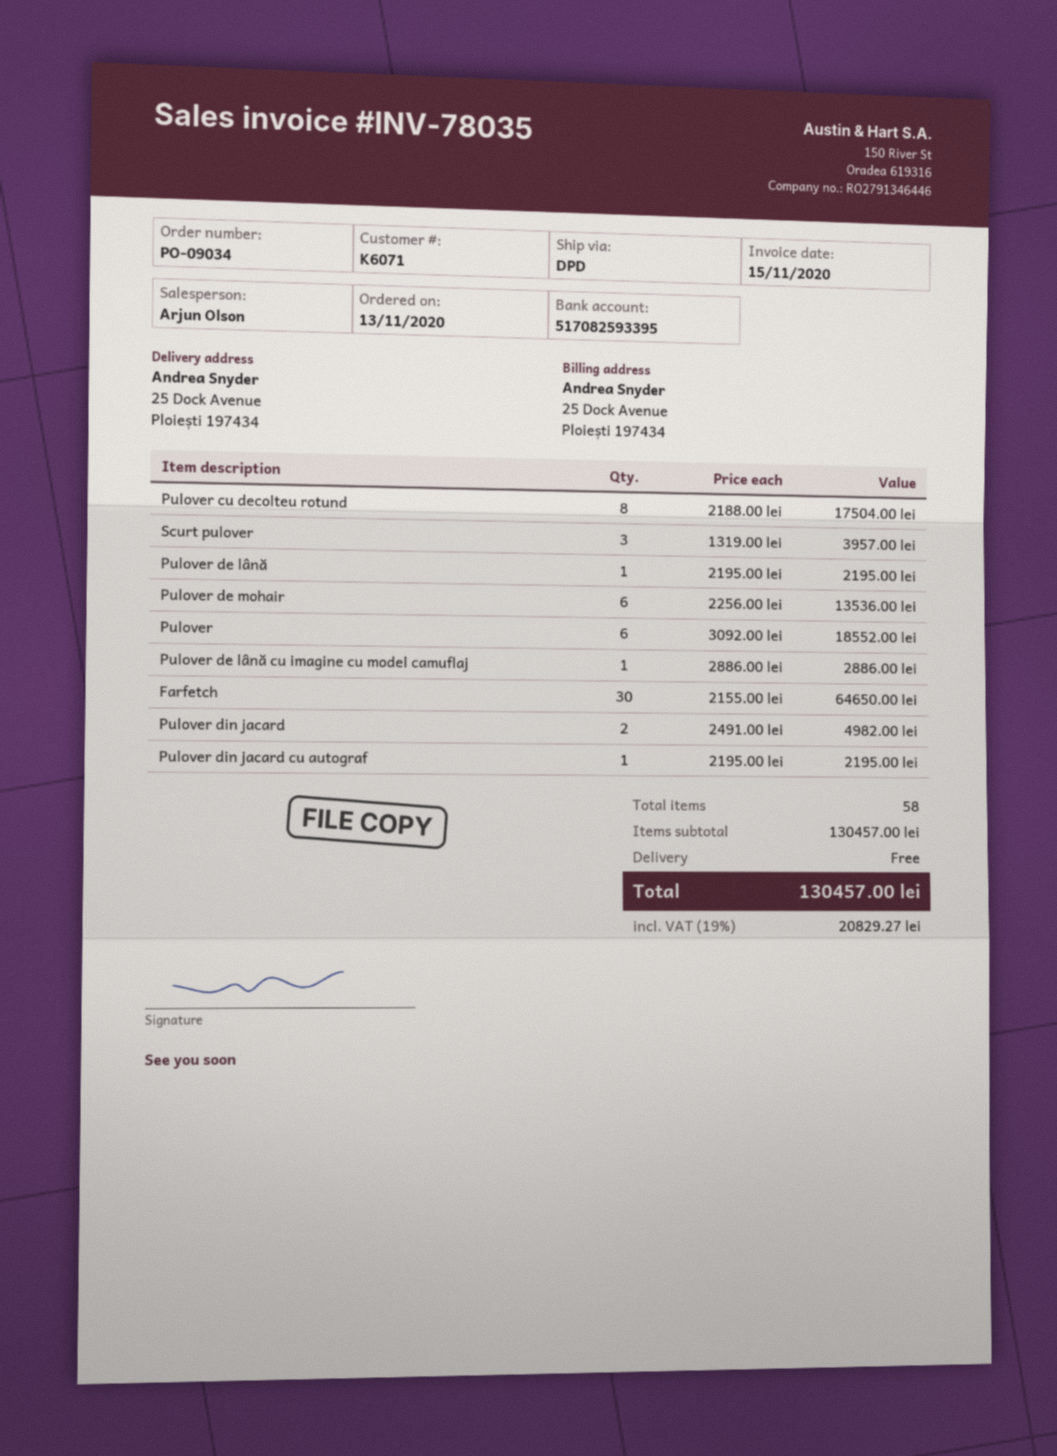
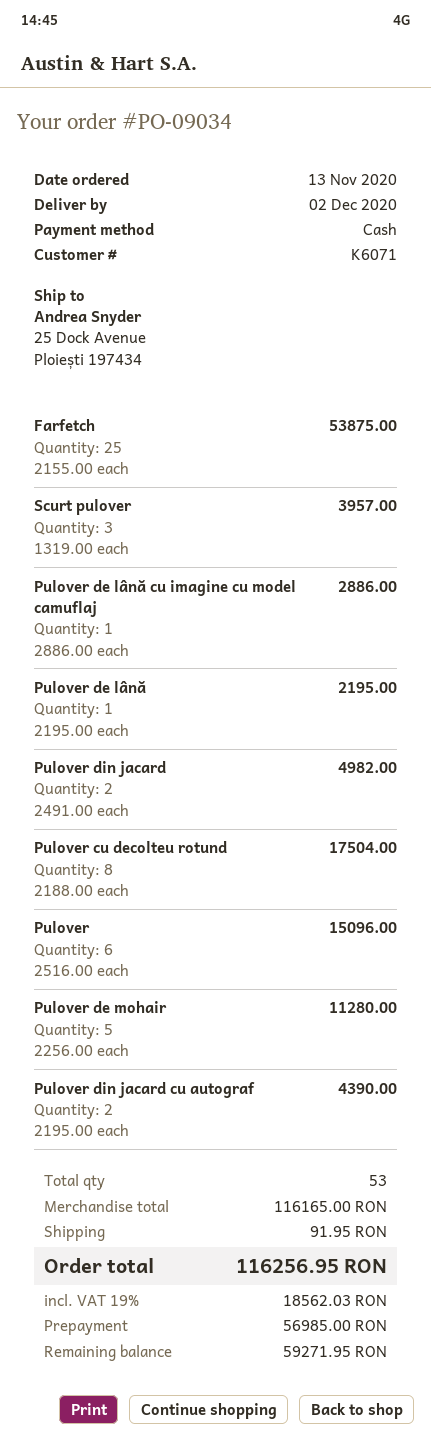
Pulover de mohair: 6 x 2256.00 = 13536.00 -> 5 x 2256.00 = 11280.00
Pulover: 6 x 3092.00 = 18552.00 -> 6 x 2516.00 = 15096.00
Farfetch: 30 x 2155.00 = 64650.00 -> 25 x 2155.00 = 53875.00
Pulover din jacard cu autograf: 1 x 2195.00 = 2195.00 -> 2 x 2195.00 = 4390.00
total quantity: 58 -> 53
subtotal: 130457.00 -> 116165.00
shipping: 0.00 -> 91.95
tax: 19% = 20829.27 -> 19% = 18562.03
total: 130457.00 -> 116256.95

